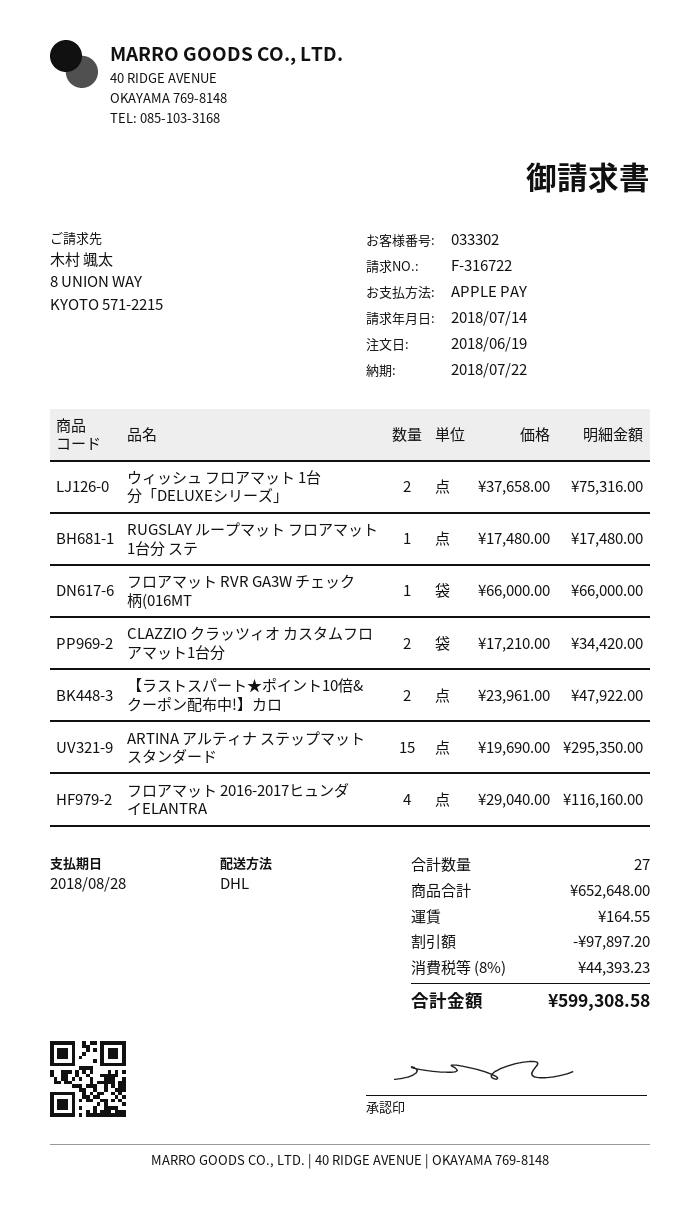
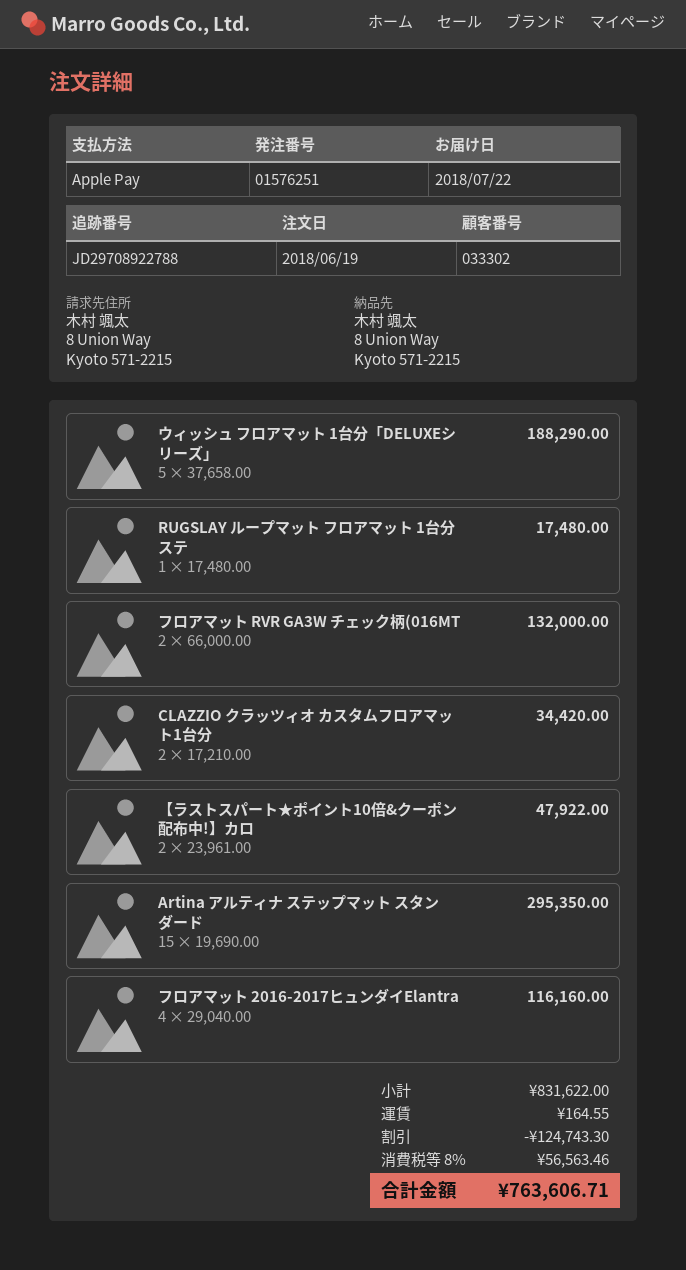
ウィッシュ フロアマット 1台分「DELUXEシリーズ」: 2 x 37658.00 = 75316.00 -> 5 x 37658.00 = 188290.00
フロアマット RVR GA3W チェック柄(016MT: 1 x 66000.00 = 66000.00 -> 2 x 66000.00 = 132000.00
subtotal: 652648.00 -> 831622.00
discount: 97897.20 -> 124743.30
tax: 8% = 44393.23 -> 8% = 56563.46
total: 599308.58 -> 763606.71

